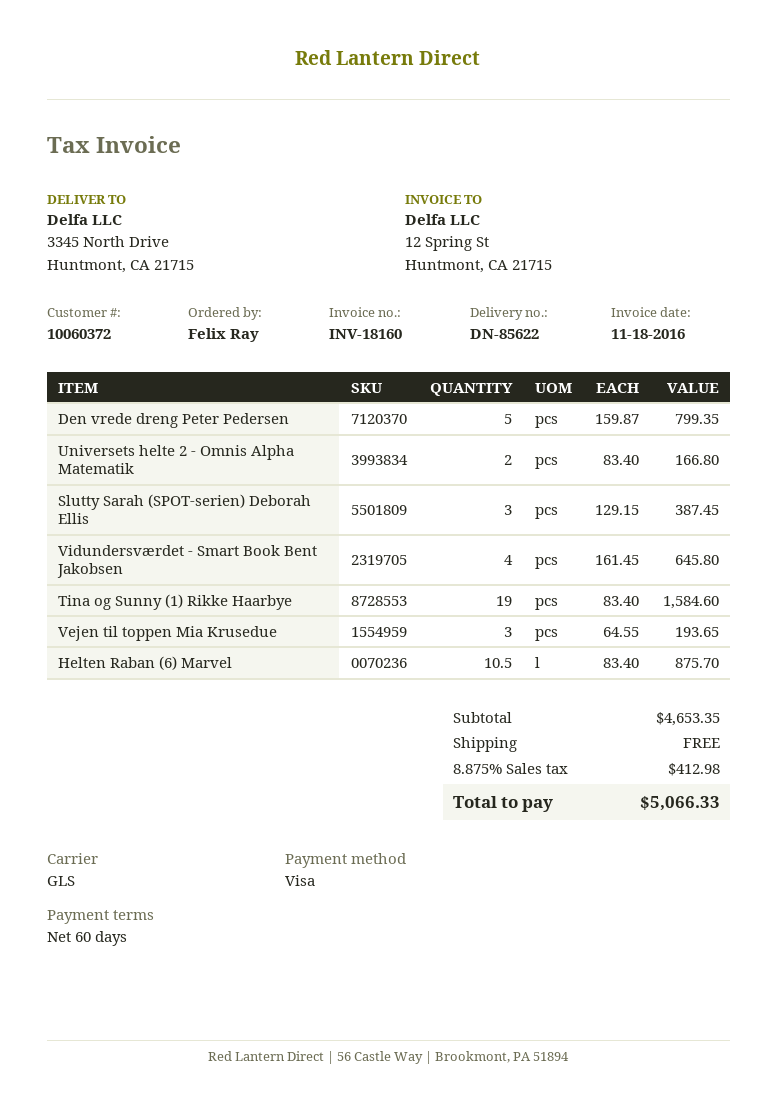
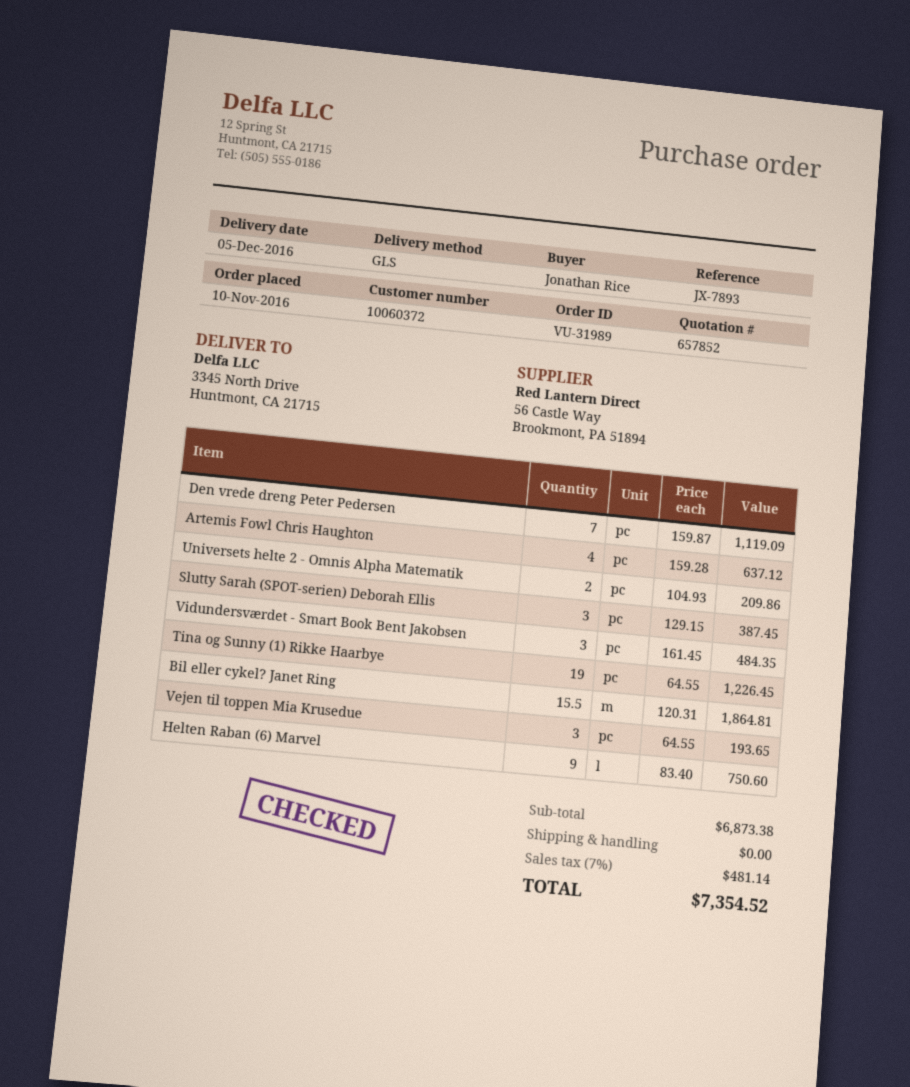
ordered by: Felix Ray -> Jonathan Rice
Den vrede dreng Peter Pedersen: 5 x 159.87 = 799.35 -> 7 x 159.87 = 1119.09
Universets helte 2 - Omnis Alpha Matematik: 2 x 83.40 = 166.80 -> 2 x 104.93 = 209.86
Vidundersværdet - Smart Book Bent Jakobsen: 4 x 161.45 = 645.80 -> 3 x 161.45 = 484.35
Tina og Sunny (1) Rikke Haarbye: 19 x 83.40 = 1584.60 -> 19 x 64.55 = 1226.45
Helten Raban (6) Marvel: 10.5 x 83.40 = 875.70 -> 9 x 83.40 = 750.60
Artemis Fowl Chris Haughton: none -> 4 x 159.28 = 637.12
Bil eller cykel? Janet Ring: none -> 15.5 x 120.31 = 1864.81
subtotal: 4653.35 -> 6873.38
tax: 8.875% = 412.98 -> 7% = 481.14
total: 5066.33 -> 7354.52

